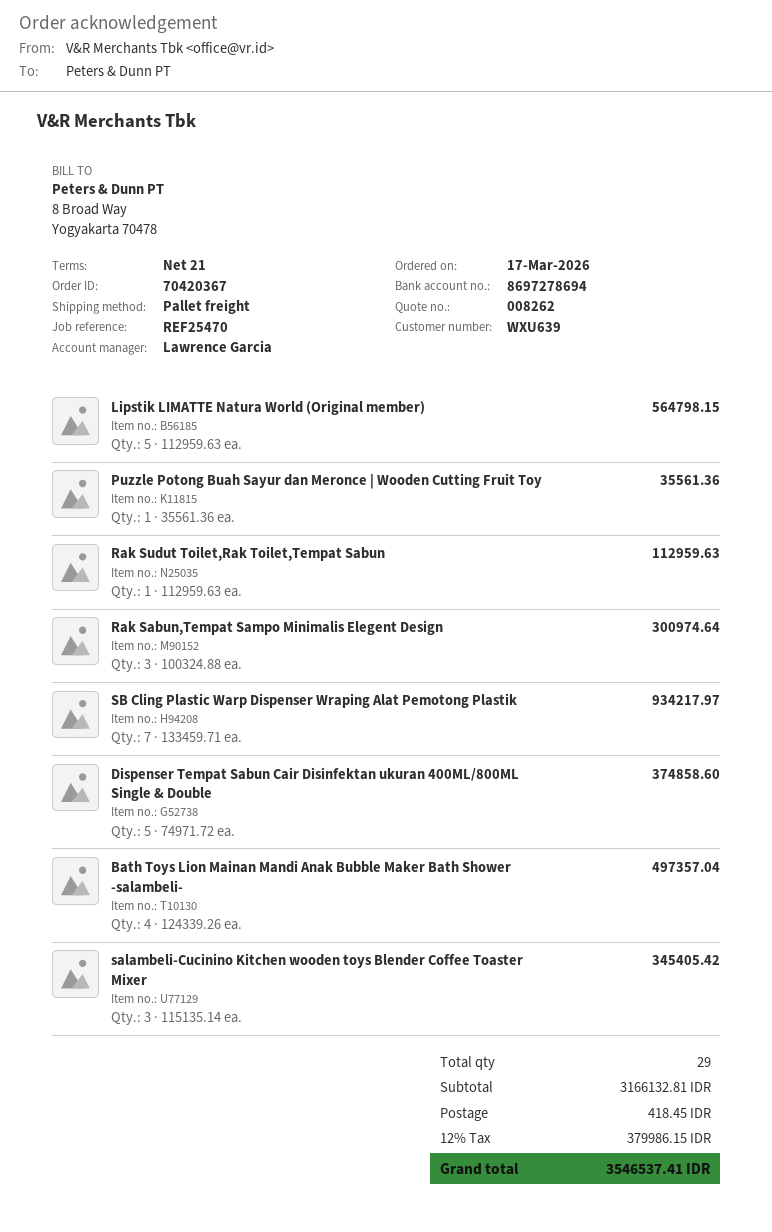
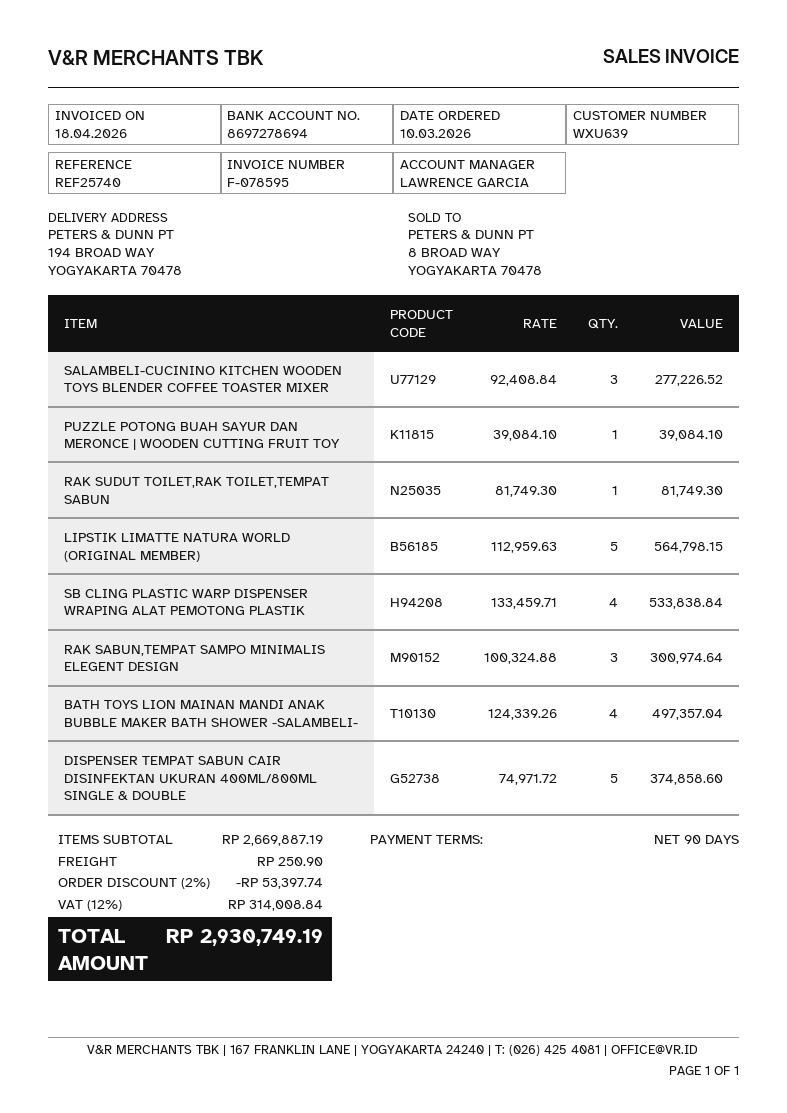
order date: 2026-03-17 -> 2026-03-10
payment terms: 21 days -> 90 days
reference: REF25470 -> REF25740
Puzzle Potong Buah Sayur dan Meronce | Wooden Cutting Fruit Toy: 1 x 35561.36 = 35561.36 -> 1 x 39084.10 = 39084.10
Rak Sudut Toilet,Rak Toilet,Tempat Sabun: 1 x 112959.63 = 112959.63 -> 1 x 81749.30 = 81749.30
SB Cling Plastic Warp Dispenser Wraping Alat Pemotong Plastik: 7 x 133459.71 = 934217.97 -> 4 x 133459.71 = 533838.84
salambeli-Cucinino Kitchen wooden toys Blender Coffee Toaster Mixer: 3 x 115135.14 = 345405.42 -> 3 x 92408.84 = 277226.52
subtotal: 3166132.81 -> 2669887.19
discount: none -> 2% = 53397.74
shipping: 418.45 -> 250.90
tax: 12% = 379986.15 -> 12% = 314008.84
total: 3546537.41 -> 2930749.19

